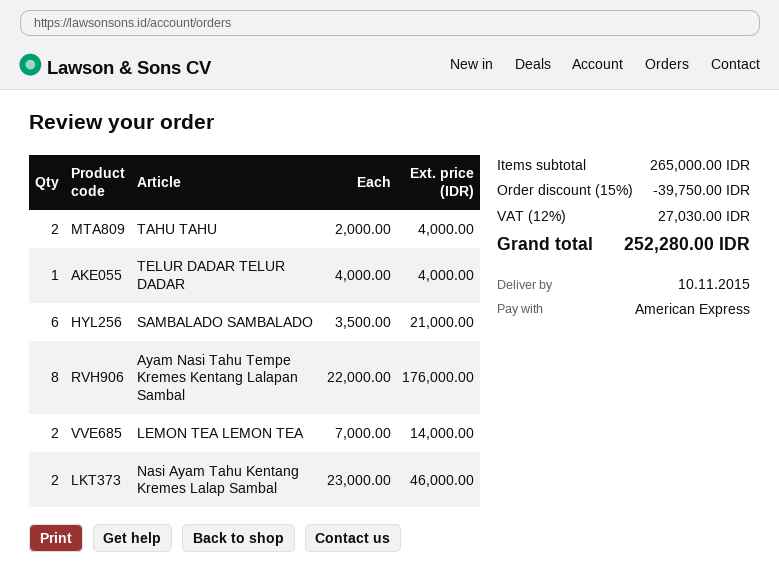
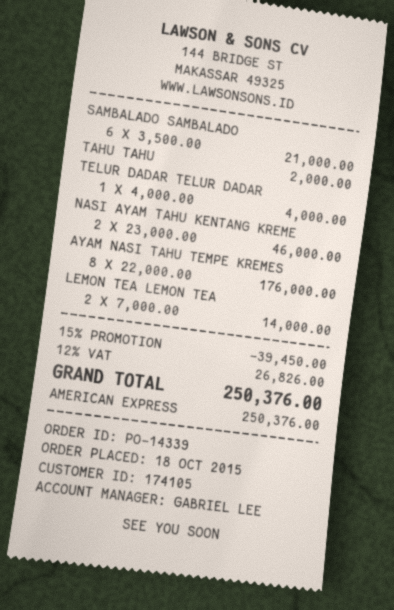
TAHU TAHU: 2 x 2000.00 = 4000.00 -> 1 x 2000.00 = 2000.00
discount: 15% = 39750.00 -> 15% = 39450.00
tax: 12% = 27030.00 -> 12% = 26826.00
total: 252280.00 -> 250376.00

